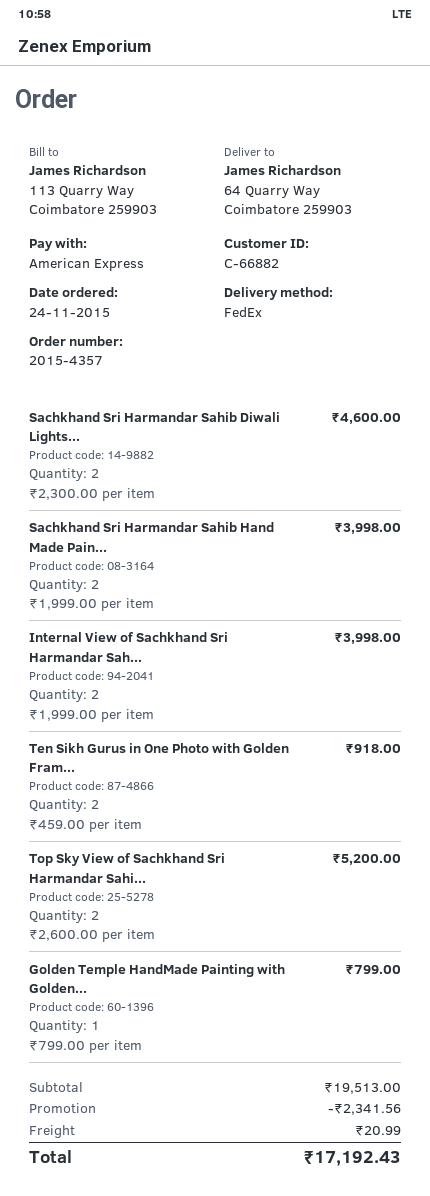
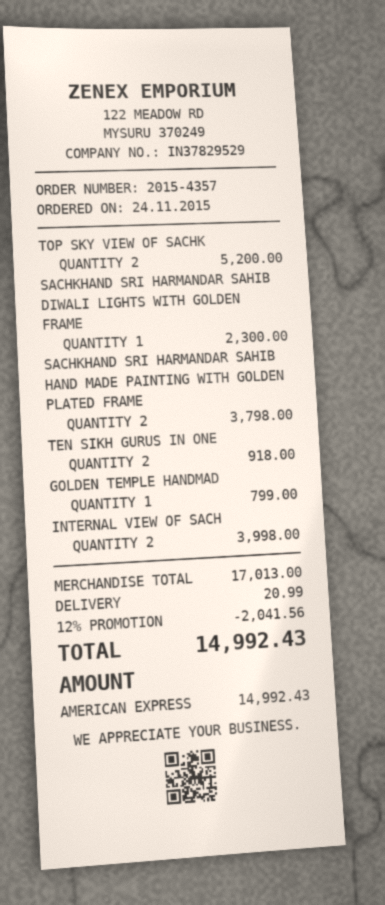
Sachkhand Sri Harmandar Sahib Diwali Lights...: 2 for 4600.00 -> 1 for 2300.00
Sachkhand Sri Harmandar Sahib Hand Made Pain...: 2 for 3998.00 -> 2 for 3798.00
subtotal: 19513.00 -> 17013.00
discount: 2341.56 -> 2041.56
total: 17192.43 -> 14992.43

